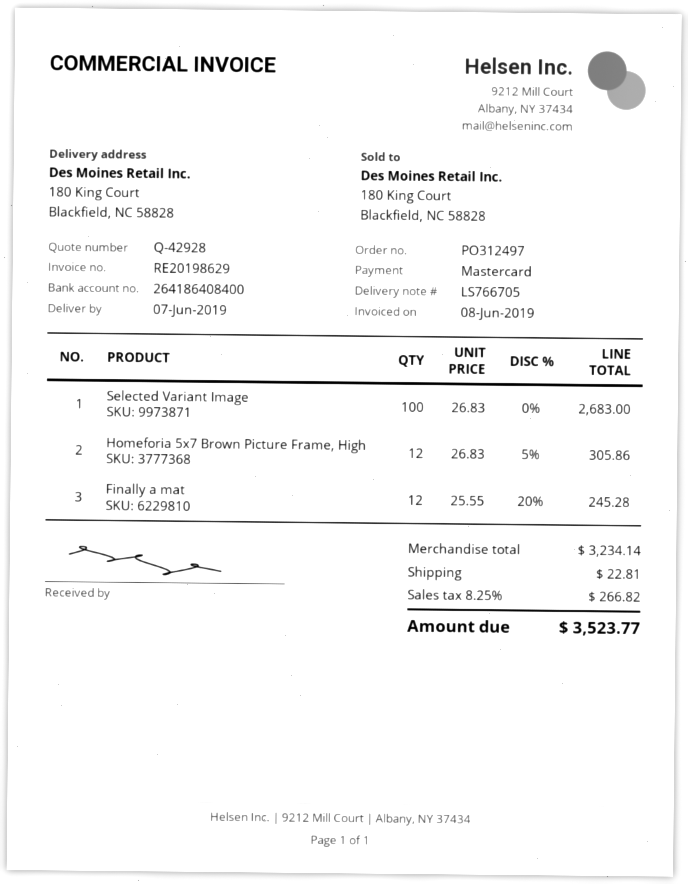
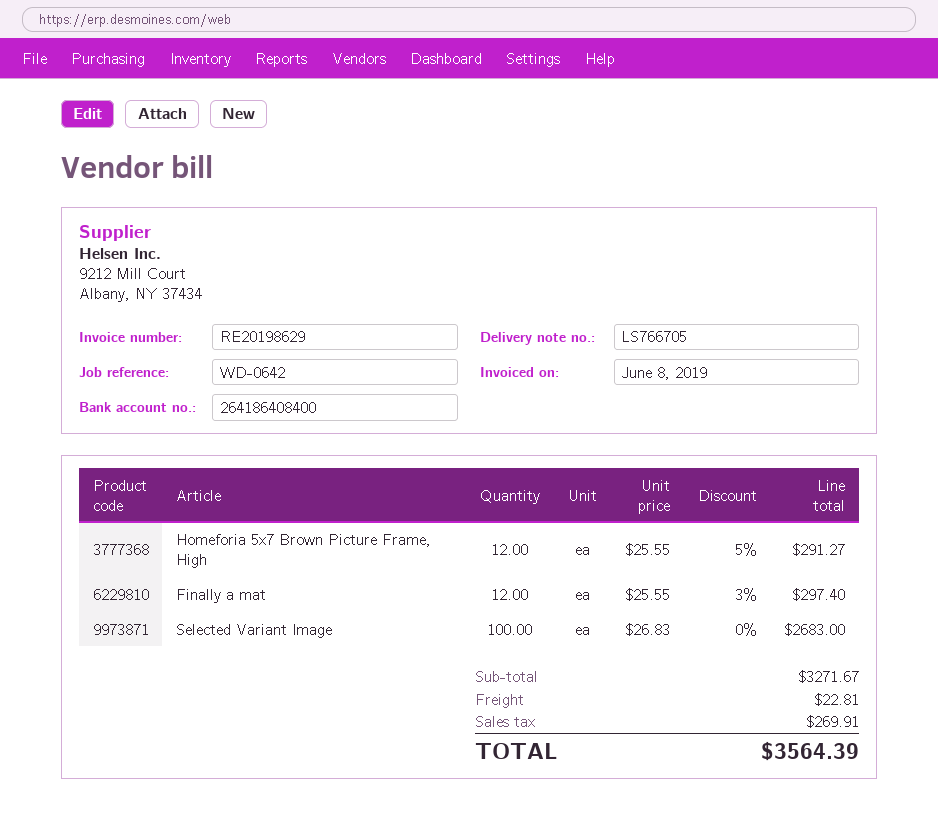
Homeforia 5x7 Brown Picture Frame, High: 12 x 26.83 - 5% = 305.86 -> 12 x 25.55 - 5% = 291.27
Finally a mat: 12 x 25.55 - 20% = 245.28 -> 12 x 25.55 - 3% = 297.40
subtotal: 3234.14 -> 3271.67
tax: 266.82 -> 269.91
total: 3523.77 -> 3564.39

